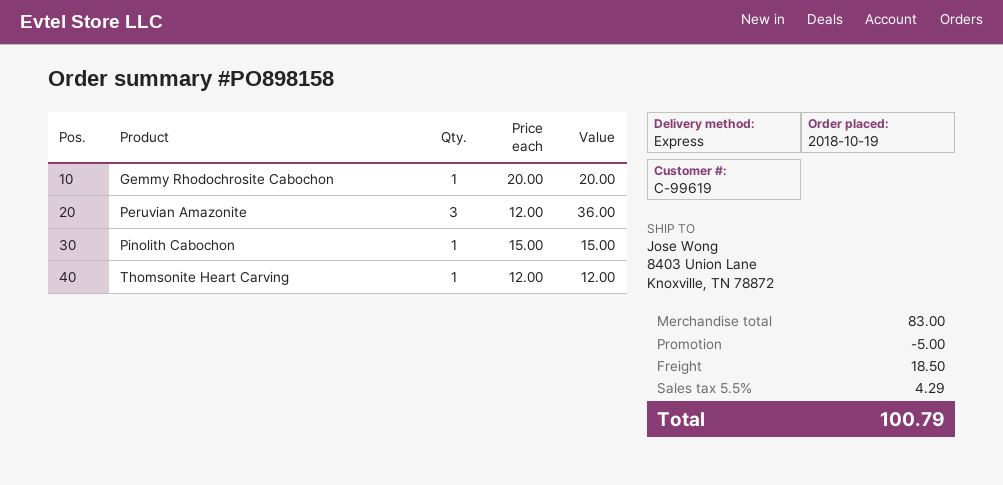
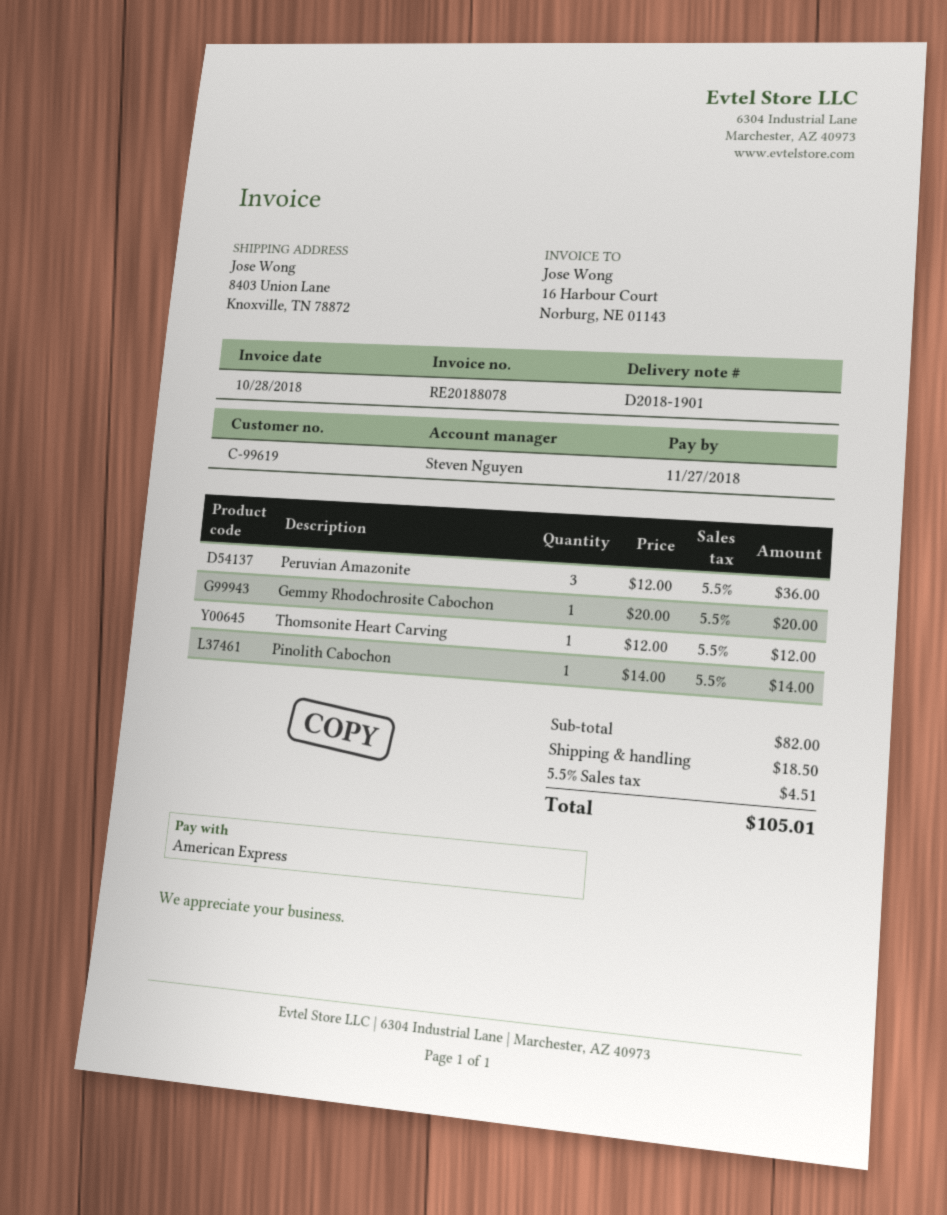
Pinolith Cabochon: 1 x 15.00 = 15.00 -> 1 x 14.00 = 14.00
subtotal: 83.00 -> 82.00
discount: 5.00 -> none
tax: 5.5% = 4.29 -> 5.5% = 4.51
total: 100.79 -> 105.01

